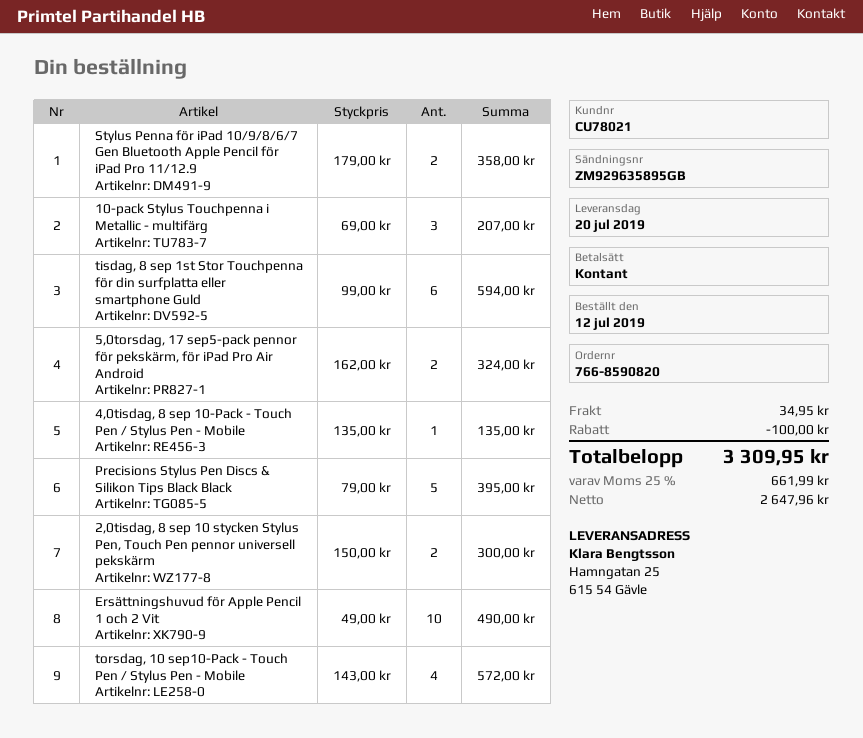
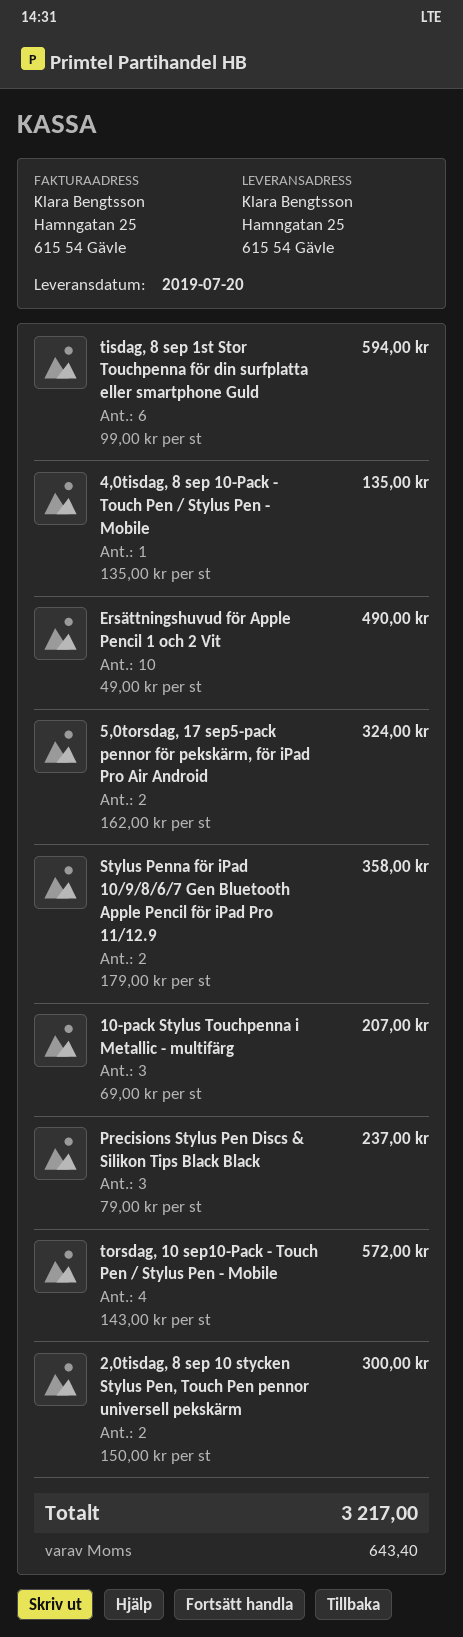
Precisions Stylus Pen Discs & Silikon Tips Black Black: 5 x 79.00 = 395.00 -> 3 x 79.00 = 237.00
discount: 100.00 -> none
shipping: 34.95 -> none
tax: 661.99 -> 643.40
total: 3309.95 -> 3217.00

